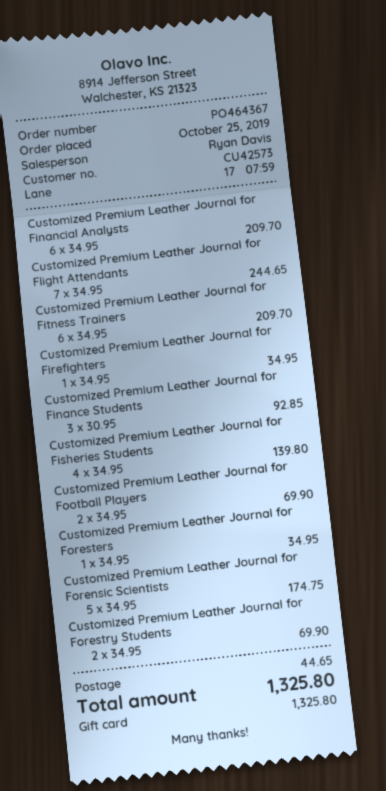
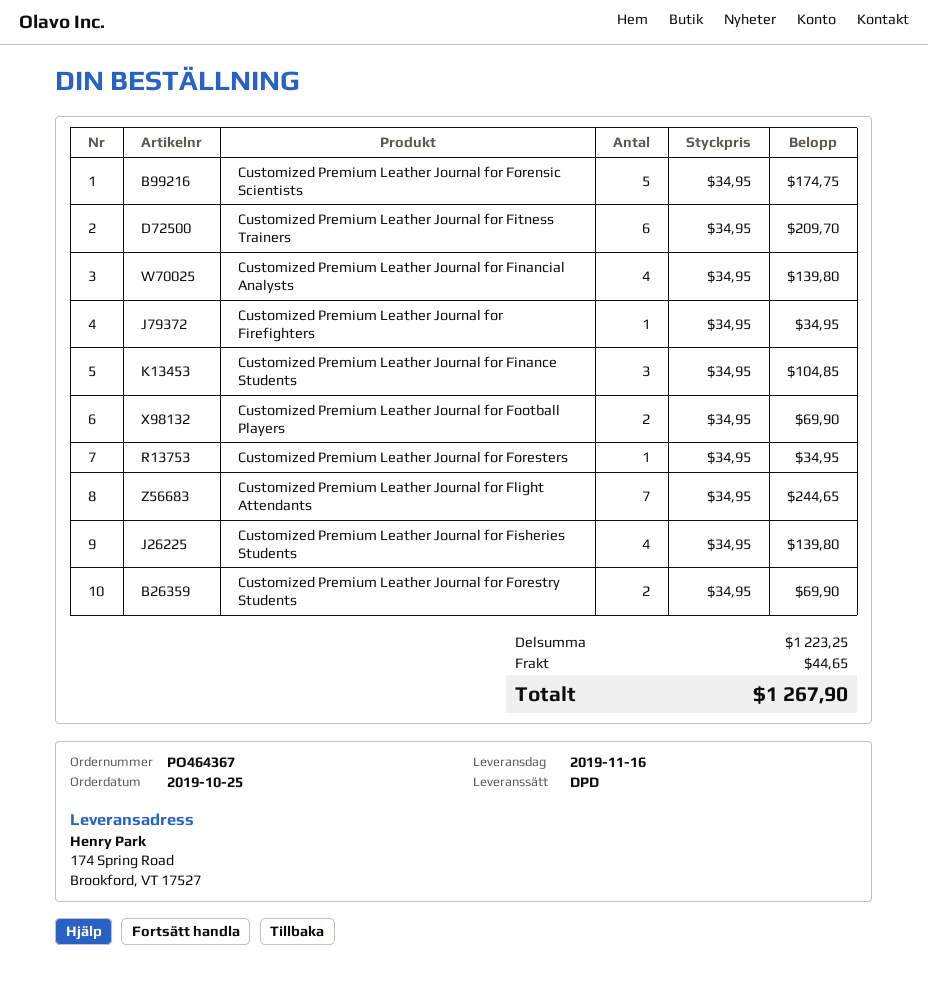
Customized Premium Leather Journal for Financial Analysts: 6 x 34.95 = 209.70 -> 4 x 34.95 = 139.80
Customized Premium Leather Journal for Finance Students: 3 x 30.95 = 92.85 -> 3 x 34.95 = 104.85
total: 1325.80 -> 1267.90

